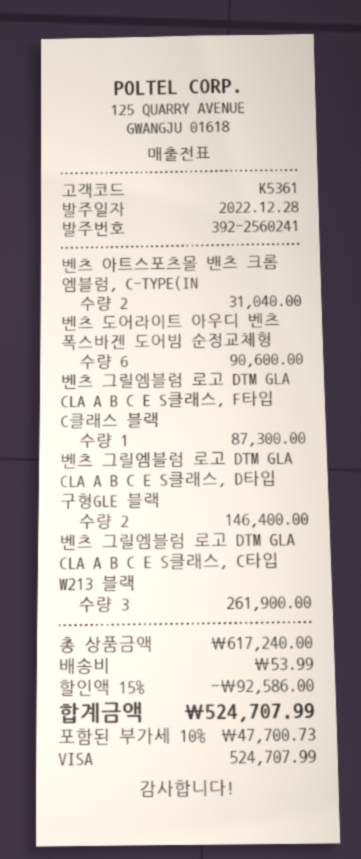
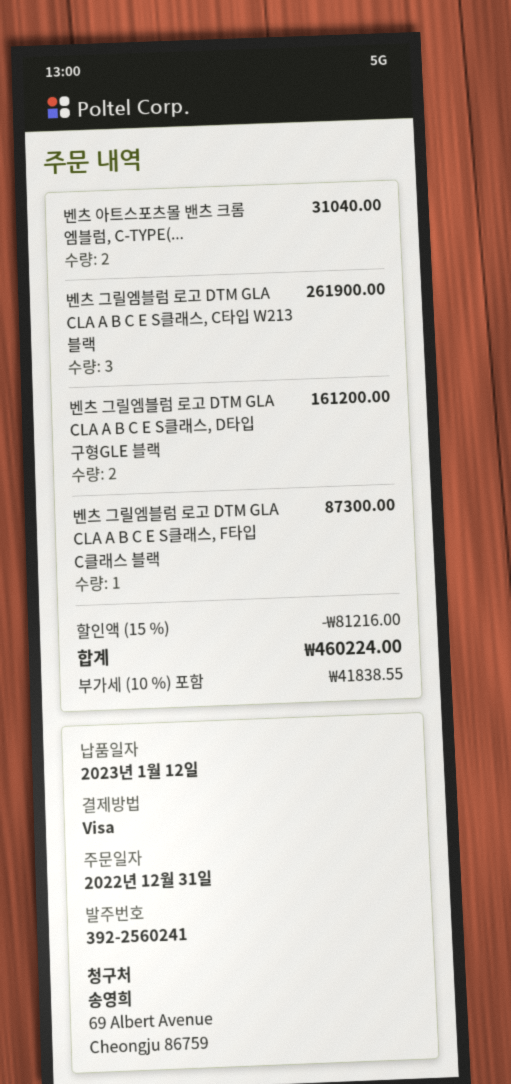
order date: 2022-12-28 -> 2022-12-31
벤츠 도어라이트 아우디 벤츠 폭스바겐 도어빔 순정교체형: 6 for 90600.00 -> none
벤츠 그릴엠블럼 로고 DTM GLA CLA A B C E S클래스, D타입 구형GLE 블랙: 2 for 146400.00 -> 2 for 161200.00
discount: 15% = 92586.00 -> 15% = 81216.00
shipping: 53.99 -> none
tax: 10% = 47700.73 -> 10% = 41838.55
total: 524707.99 -> 460224.00

